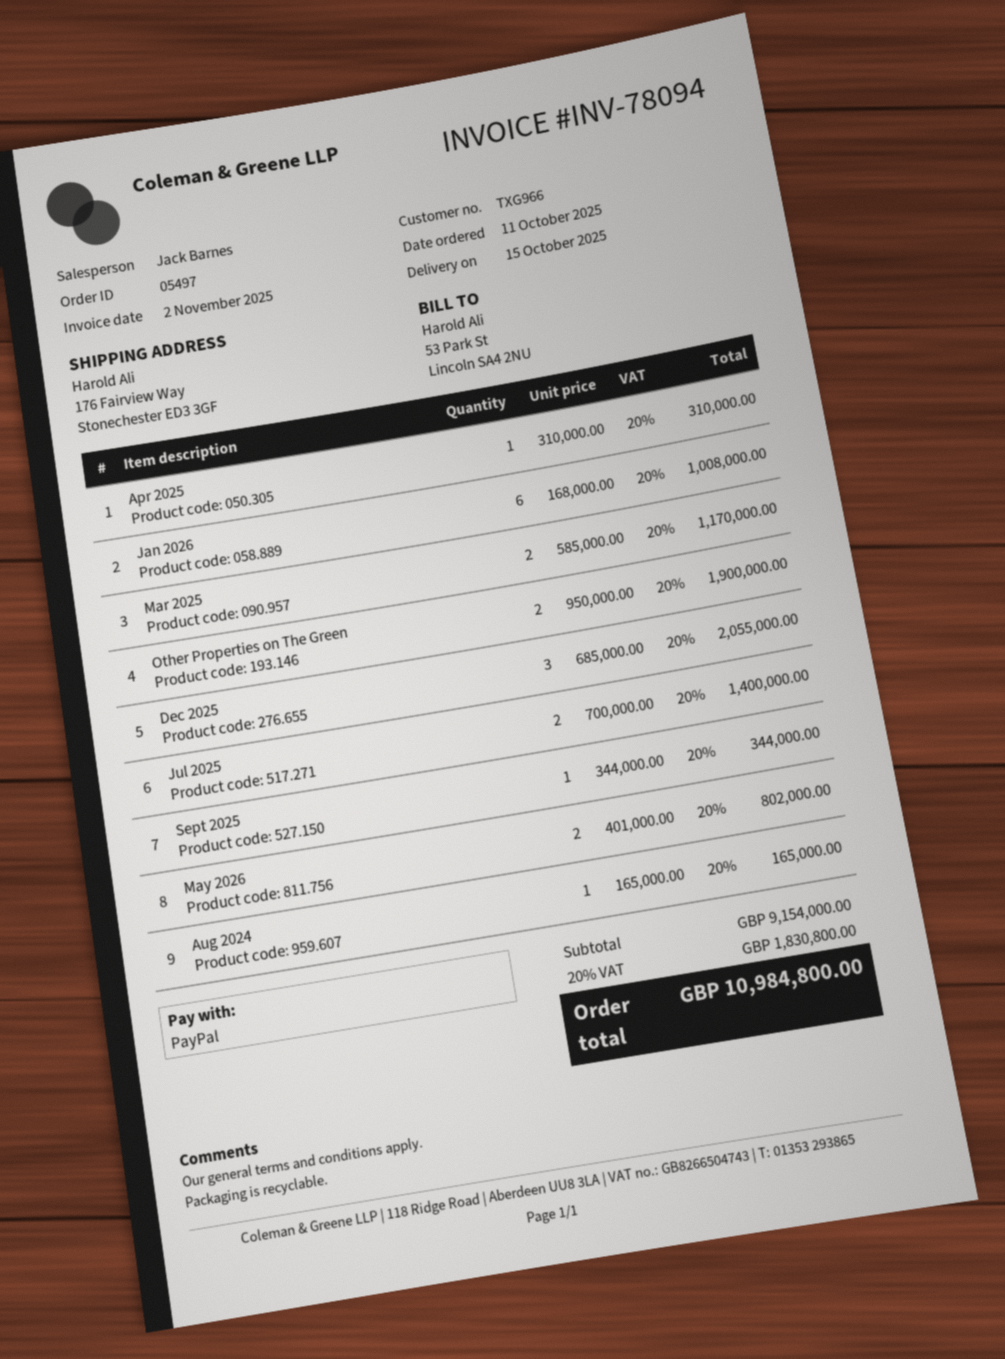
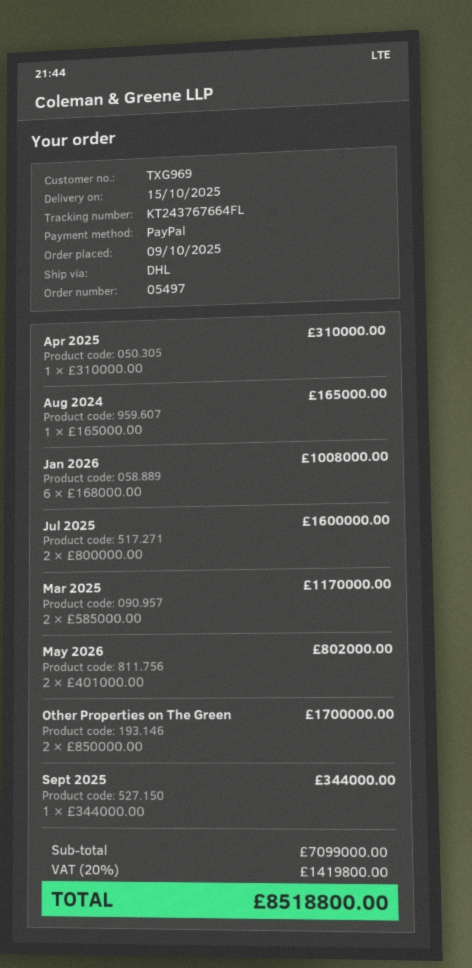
order date: 2025-10-11 -> 2025-10-09
customer number: TXG966 -> TXG969
Other Properties on The Green: 2 x 950000.00 = 1900000.00 -> 2 x 850000.00 = 1700000.00
Dec 2025: 3 x 685000.00 = 2055000.00 -> none
Jul 2025: 2 x 700000.00 = 1400000.00 -> 2 x 800000.00 = 1600000.00
subtotal: 9154000.00 -> 7099000.00
tax: 20% = 1830800.00 -> 20% = 1419800.00
total: 10984800.00 -> 8518800.00

